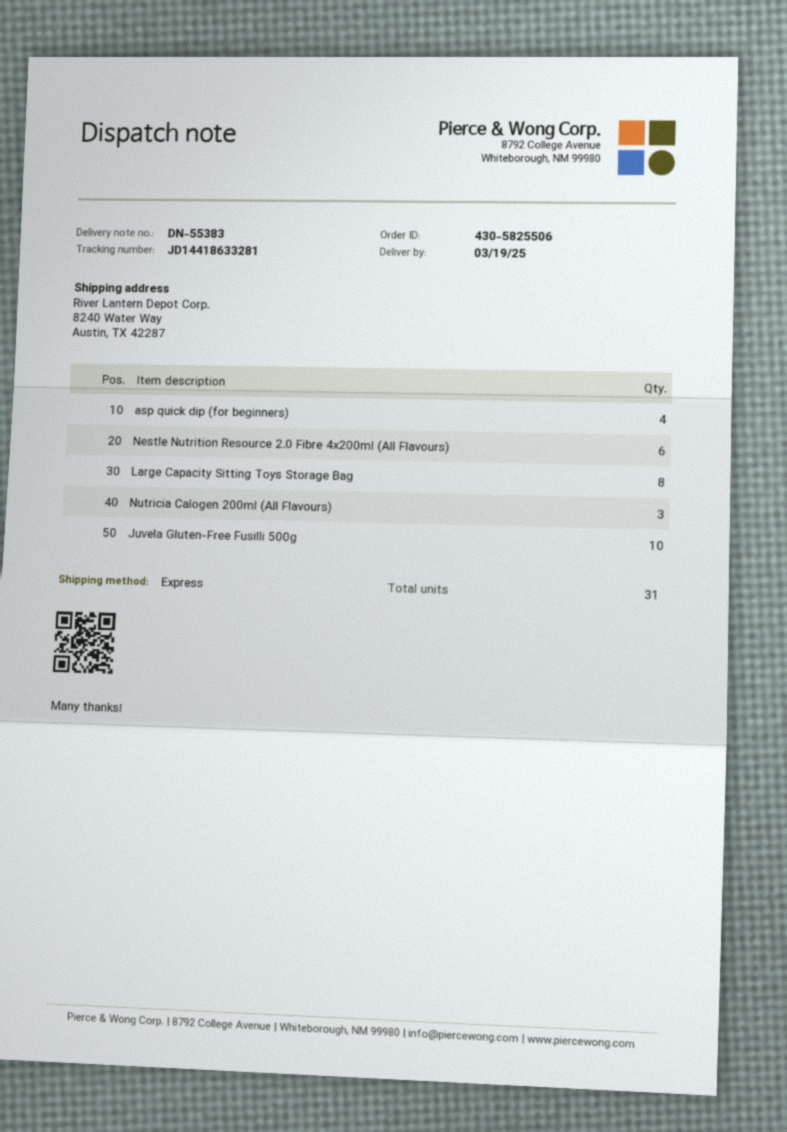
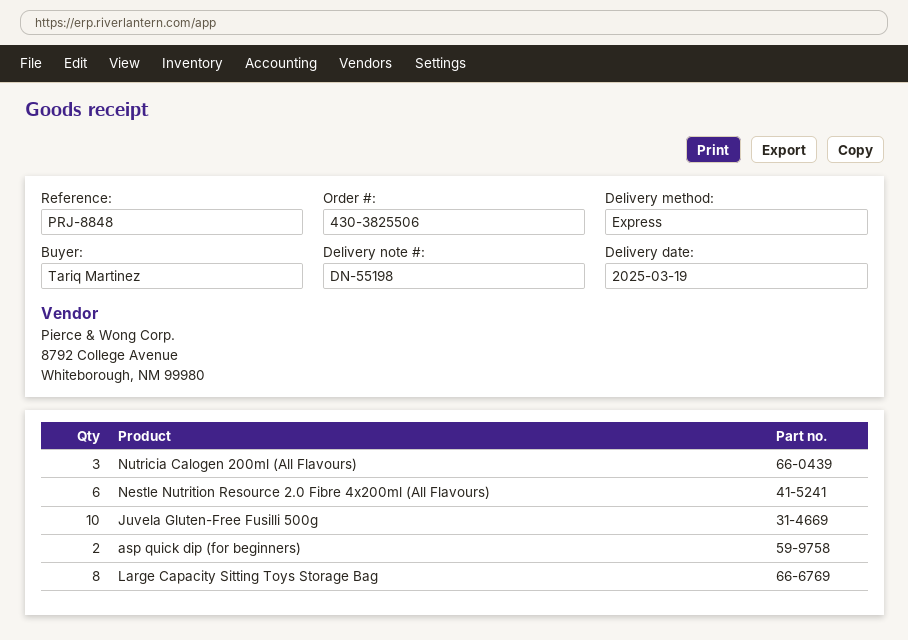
order number: 430-5825506 -> 430-3825506
delivery note number: DN-55383 -> DN-55198
asp quick dip (for beginners): 4 -> 2

